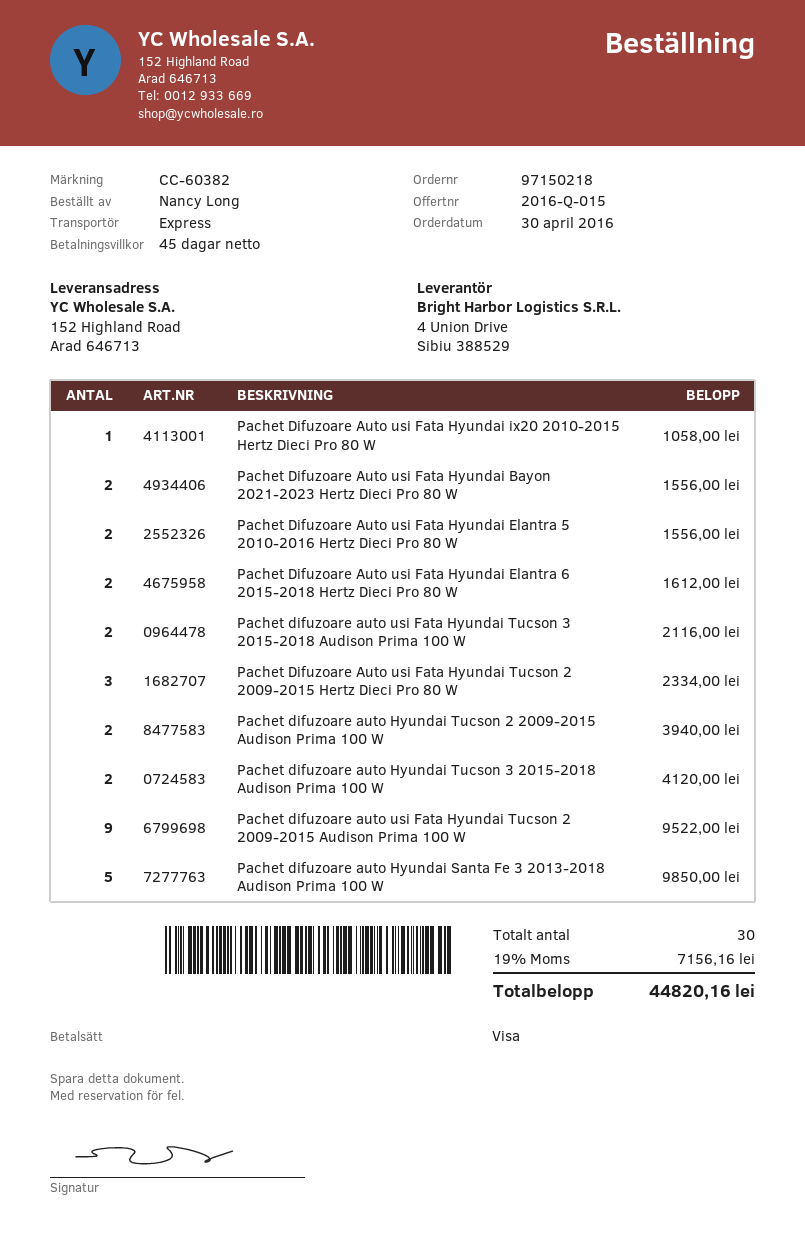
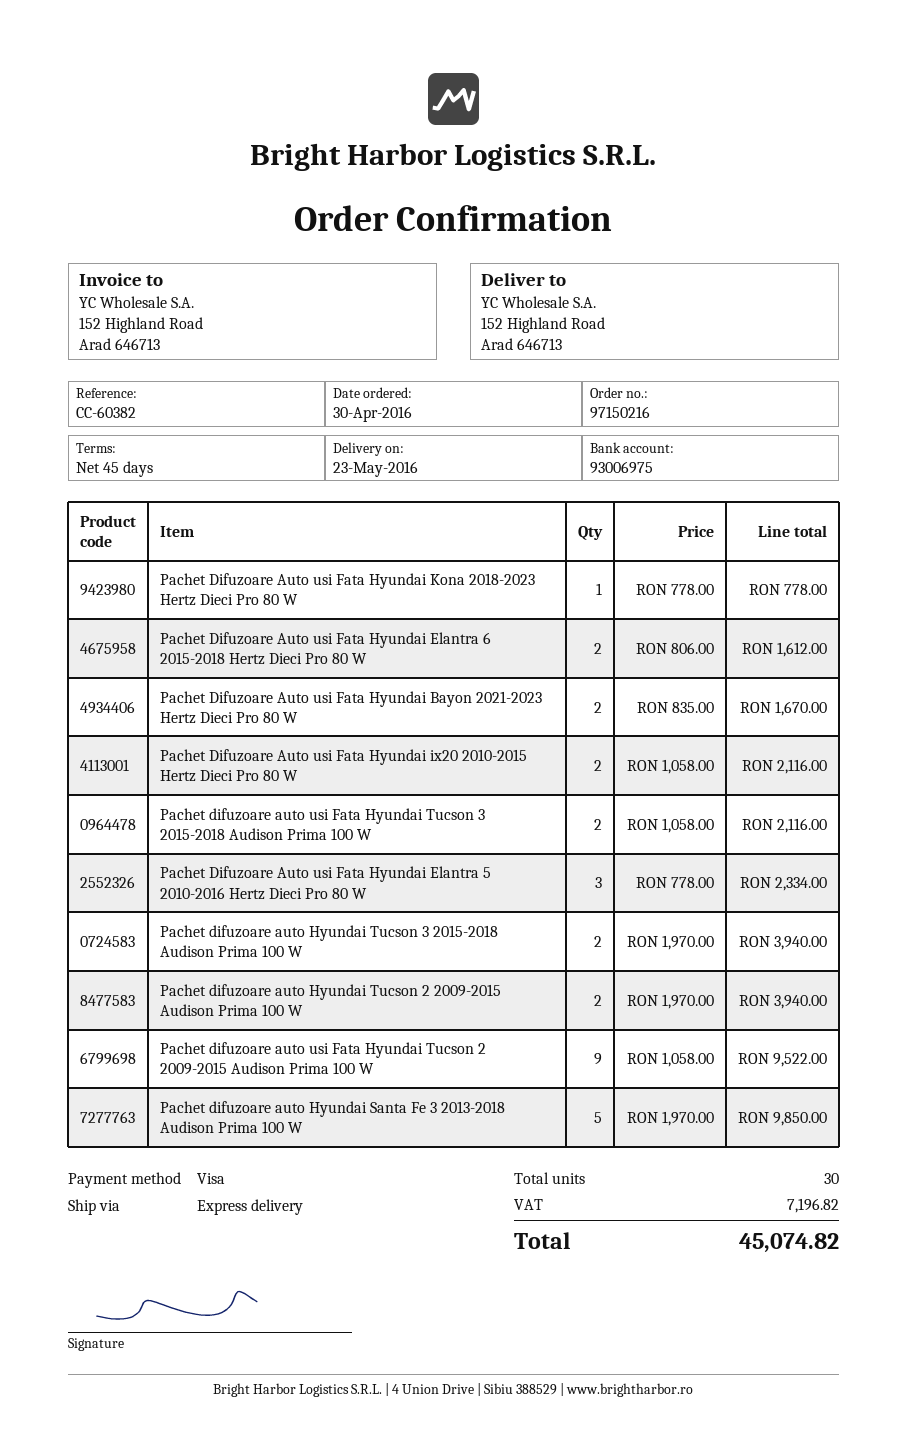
order number: 97150218 -> 97150216
Pachet Difuzoare Auto usi Fata Hyundai ix20 2010-2015 Hertz Dieci Pro 80 W: 1 for 1058.00 -> 2 for 2116.00
Pachet Difuzoare Auto usi Fata Hyundai Bayon 2021-2023 Hertz Dieci Pro 80 W: 2 for 1556.00 -> 2 for 1670.00
Pachet Difuzoare Auto usi Fata Hyundai Elantra 5 2010-2016 Hertz Dieci Pro 80 W: 2 for 1556.00 -> 3 for 2334.00
Pachet Difuzoare Auto usi Fata Hyundai Tucson 2 2009-2015 Hertz Dieci Pro 80 W: 3 for 2334.00 -> none
Pachet difuzoare auto Hyundai Tucson 3 2015-2018 Audison Prima 100 W: 2 for 4120.00 -> 2 for 3940.00
Pachet Difuzoare Auto usi Fata Hyundai Kona 2018-2023 Hertz Dieci Pro 80 W: none -> 1 for 778.00
tax: 7156.16 -> 7196.82
total: 44820.16 -> 45074.82

